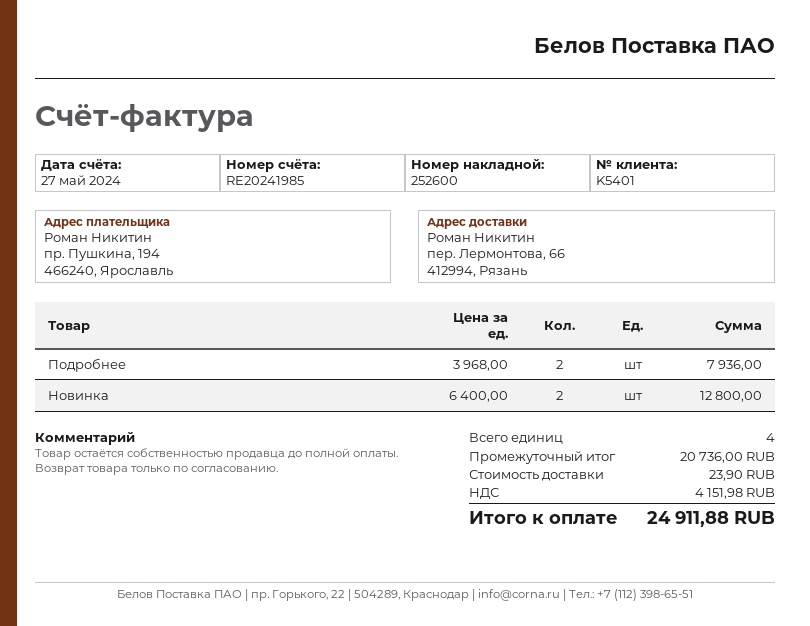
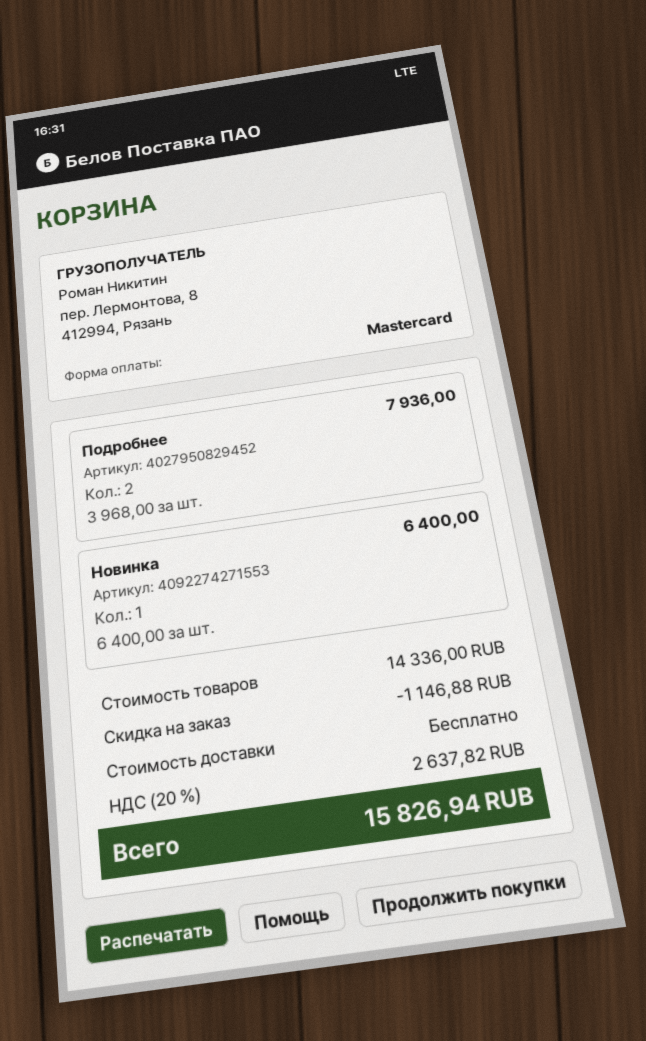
ship to: пер. Лермонтова, 66, 412994, Рязань -> пер. Лермонтова, 8, 412994, Рязань
Новинка: 2 x 6400.00 = 12800.00 -> 1 x 6400.00 = 6400.00
subtotal: 20736.00 -> 14336.00
discount: none -> 1146.88
shipping: 23.90 -> 0.00
tax: 4151.98 -> 2637.82
total: 24911.88 -> 15826.94

